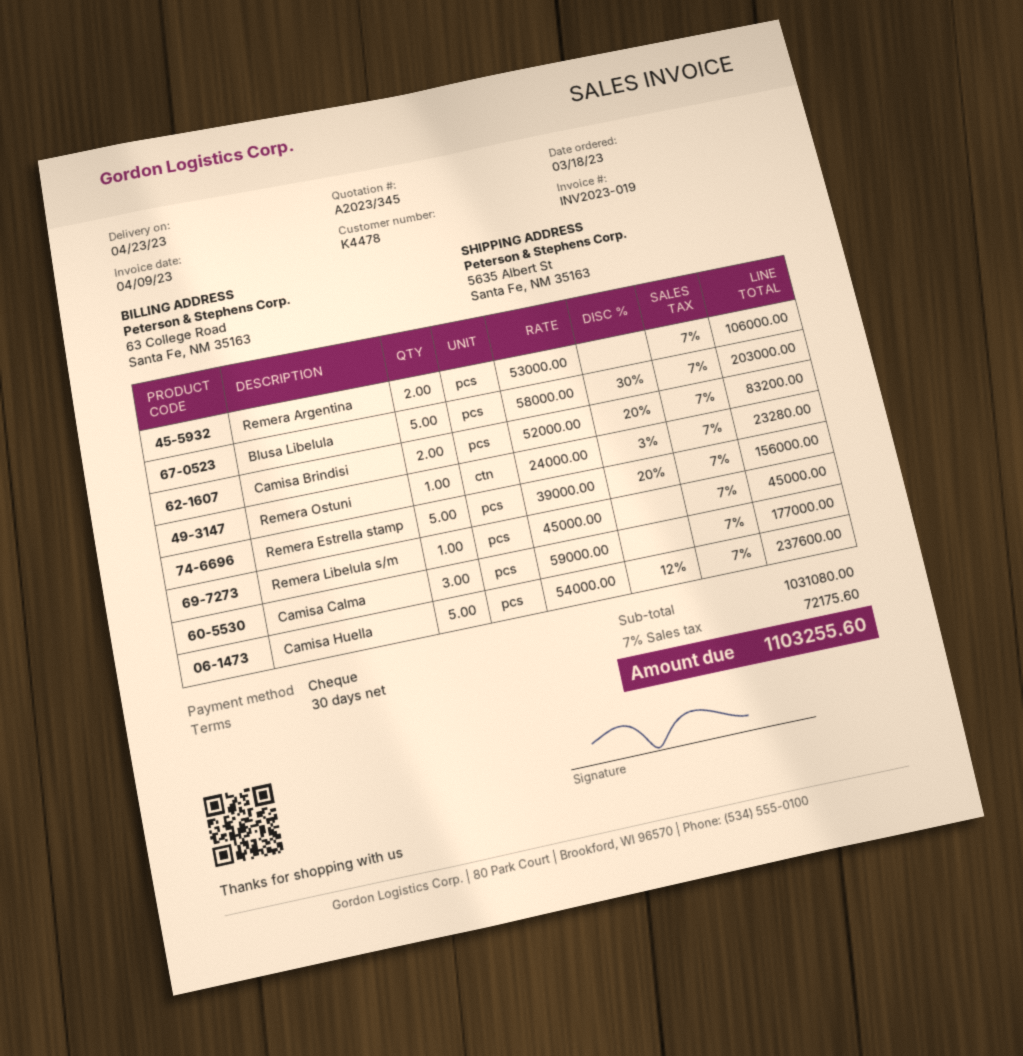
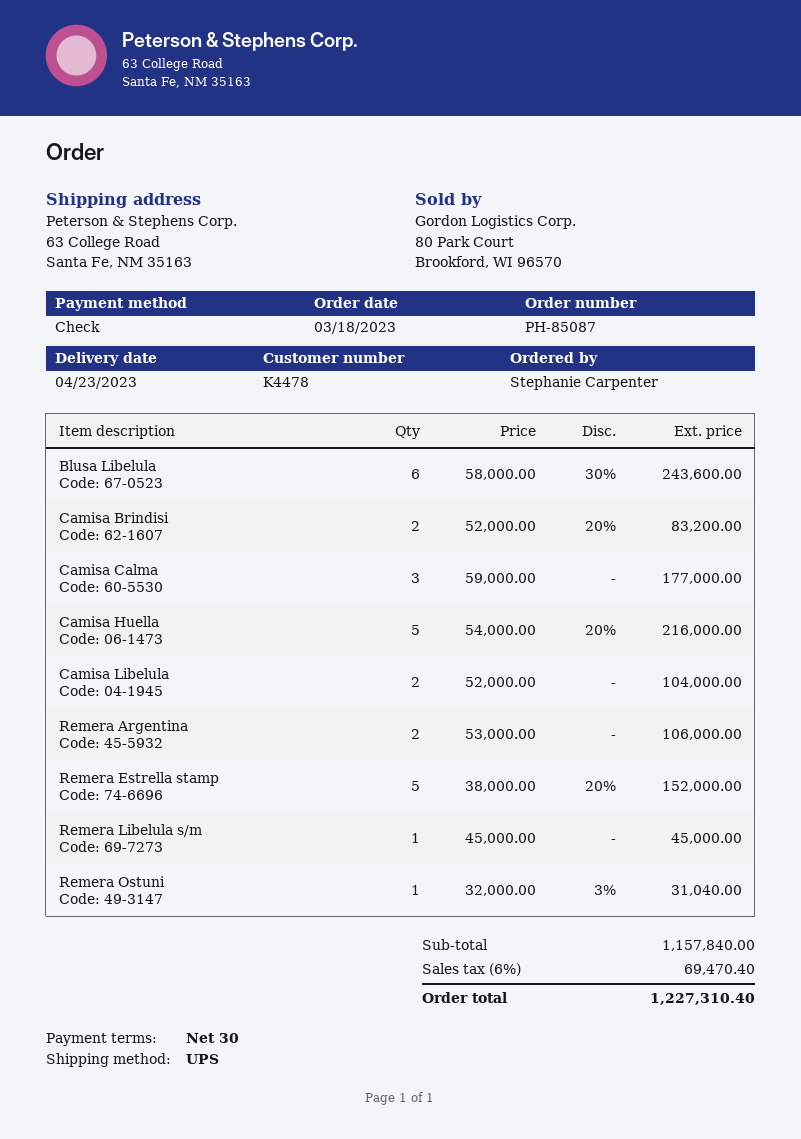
ship to: 5635 Albert St, Santa Fe, NM 35163 -> 63 College Road, Santa Fe, NM 35163
Blusa Libelula: 5 x 58000.00 - 30% = 203000.00 -> 6 x 58000.00 - 30% = 243600.00
Remera Ostuni: 1 x 24000.00 - 3% = 23280.00 -> 1 x 32000.00 - 3% = 31040.00
Remera Estrella stamp: 5 x 39000.00 - 20% = 156000.00 -> 5 x 38000.00 - 20% = 152000.00
Camisa Huella: 5 x 54000.00 - 12% = 237600.00 -> 5 x 54000.00 - 20% = 216000.00
Camisa Libelula: none -> 2 x 52000.00 = 104000.00
subtotal: 1031080.00 -> 1157840.00
tax: 7% = 72175.60 -> 6% = 69470.40
total: 1103255.60 -> 1227310.40

